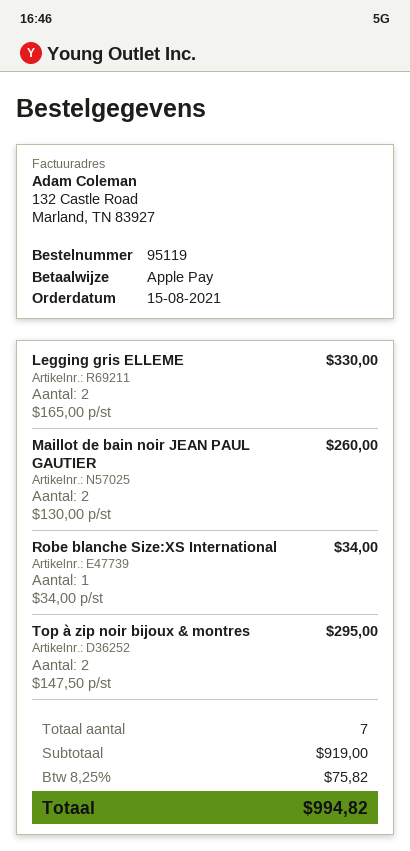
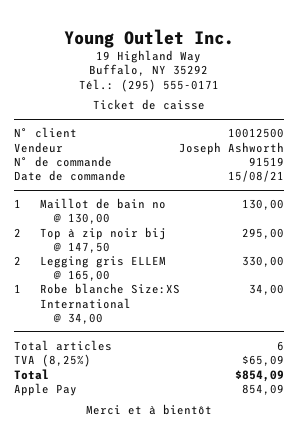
order number: 95119 -> 91519
Maillot de bain noir JEAN PAUL GAUTIER: 2 x 130.00 = 260.00 -> 1 x 130.00 = 130.00
total quantity: 7 -> 6
tax: 8.25% = 75.82 -> 8.25% = 65.09
total: 994.82 -> 854.09

